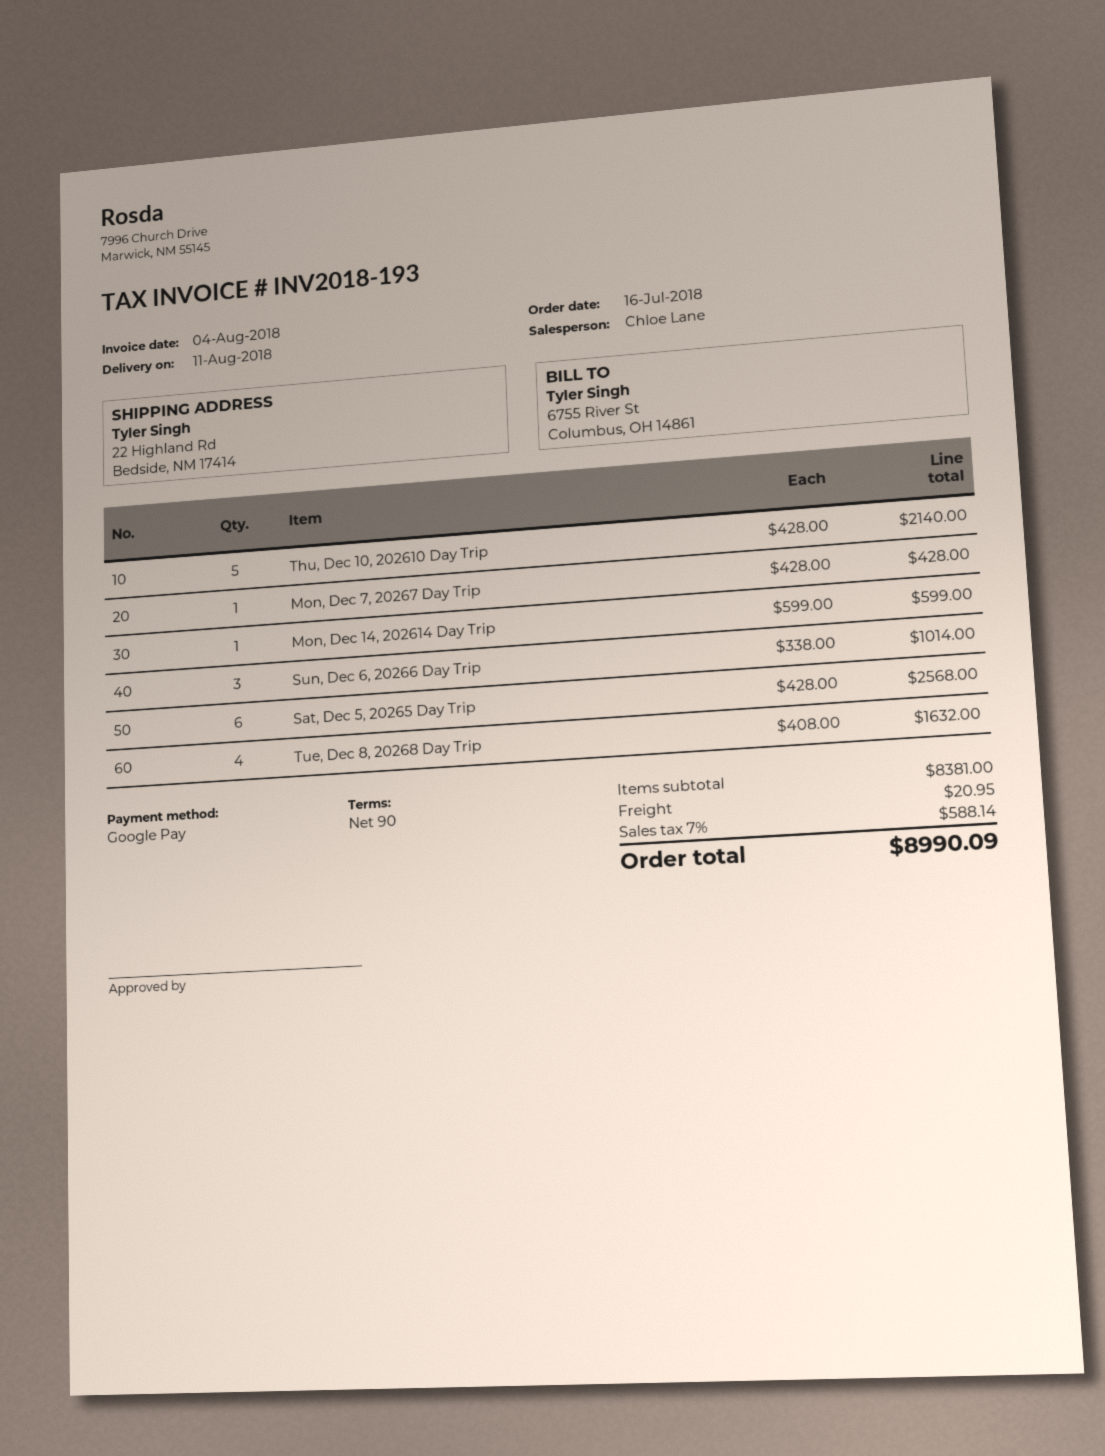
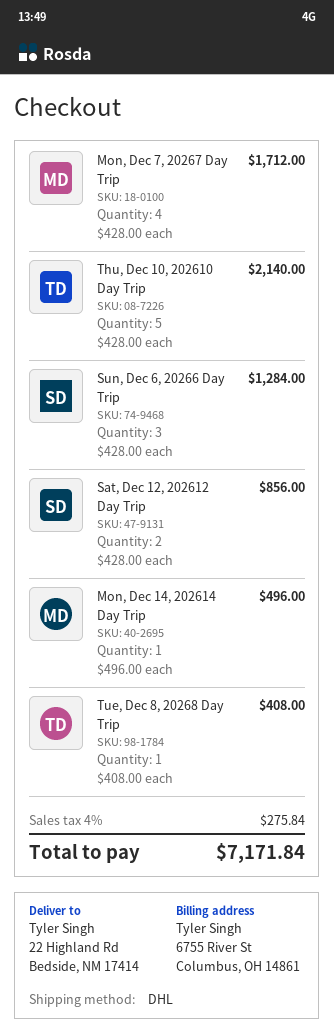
Mon, Dec 7, 20267 Day Trip: 1 x 428.00 = 428.00 -> 4 x 428.00 = 1712.00
Mon, Dec 14, 202614 Day Trip: 1 x 599.00 = 599.00 -> 1 x 496.00 = 496.00
Sun, Dec 6, 20266 Day Trip: 3 x 338.00 = 1014.00 -> 3 x 428.00 = 1284.00
Sat, Dec 5, 20265 Day Trip: 6 x 428.00 = 2568.00 -> none
Tue, Dec 8, 20268 Day Trip: 4 x 408.00 = 1632.00 -> 1 x 408.00 = 408.00
Sat, Dec 12, 202612 Day Trip: none -> 2 x 428.00 = 856.00
shipping: 20.95 -> none
tax: 7% = 588.14 -> 4% = 275.84
total: 8990.09 -> 7171.84

